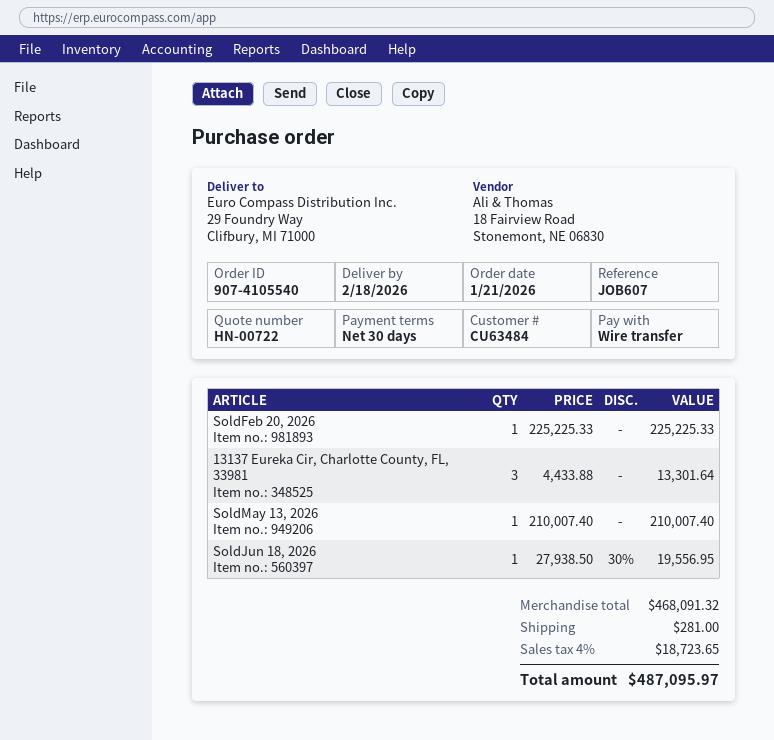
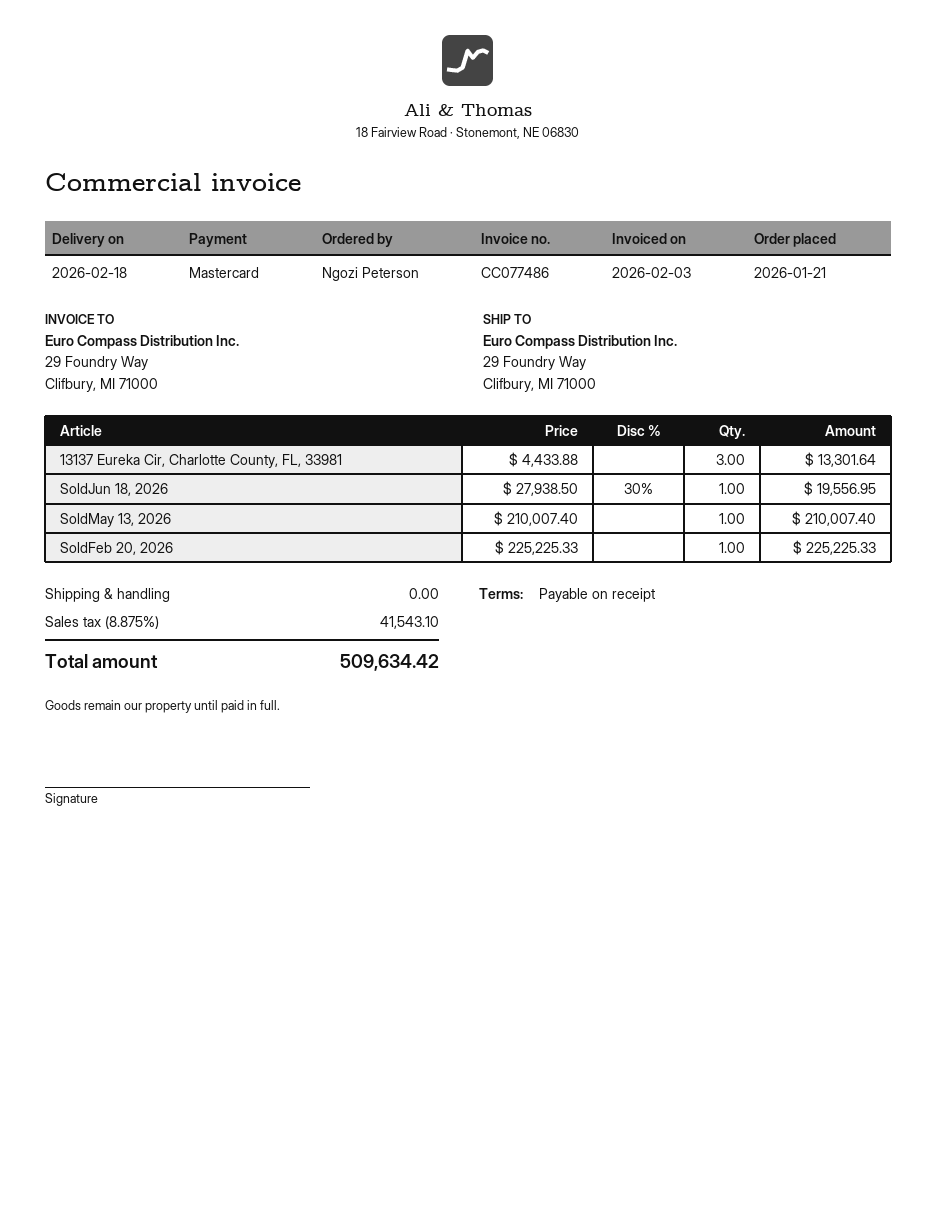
payment terms: 30 days -> on receipt
payment method: bank transfer -> Mastercard
shipping: 281.00 -> 0.00
tax: 4% = 18723.65 -> 8.875% = 41543.10
total: 487095.97 -> 509634.42

